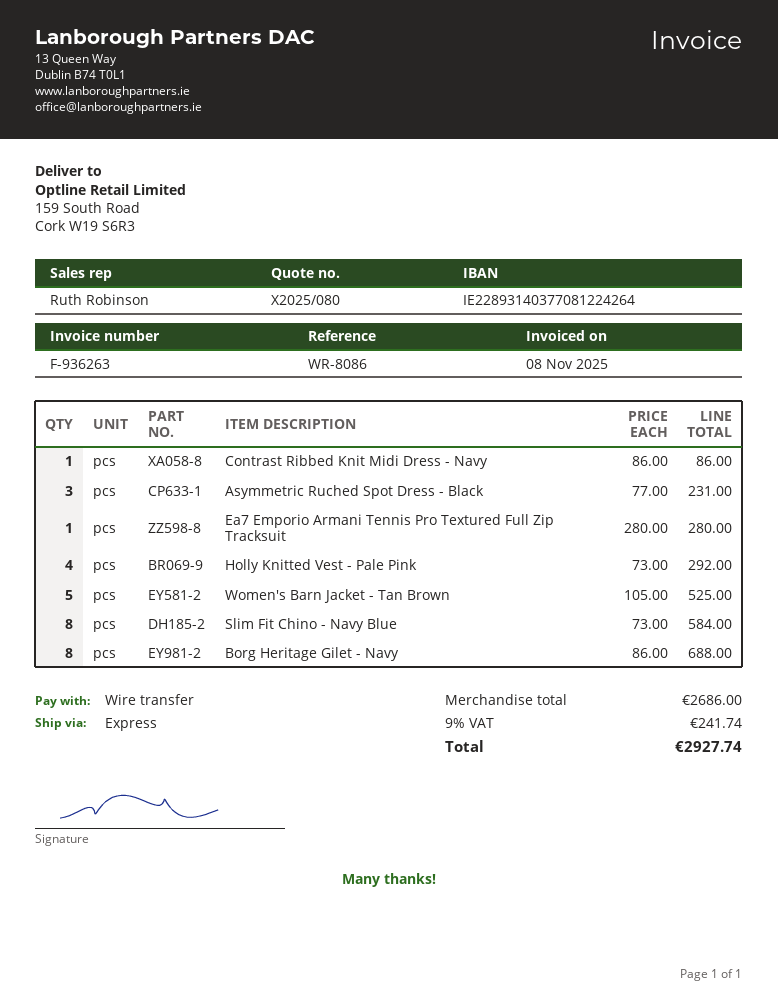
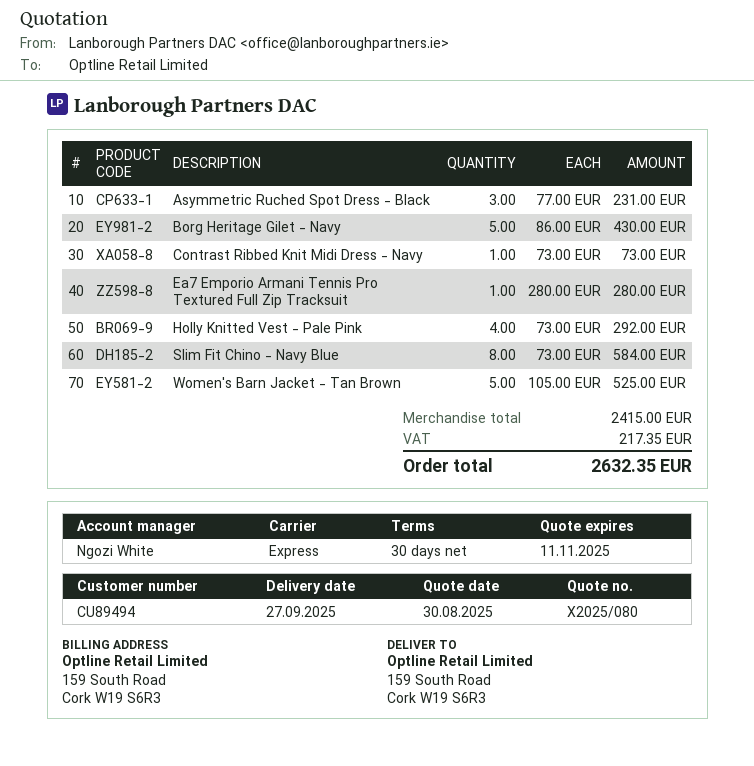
sales rep: Ruth Robinson -> Ngozi White
Contrast Ribbed Knit Midi Dress - Navy: 1 x 86.00 = 86.00 -> 1 x 73.00 = 73.00
Borg Heritage Gilet - Navy: 8 x 86.00 = 688.00 -> 5 x 86.00 = 430.00
subtotal: 2686.00 -> 2415.00
tax: 241.74 -> 217.35
total: 2927.74 -> 2632.35

